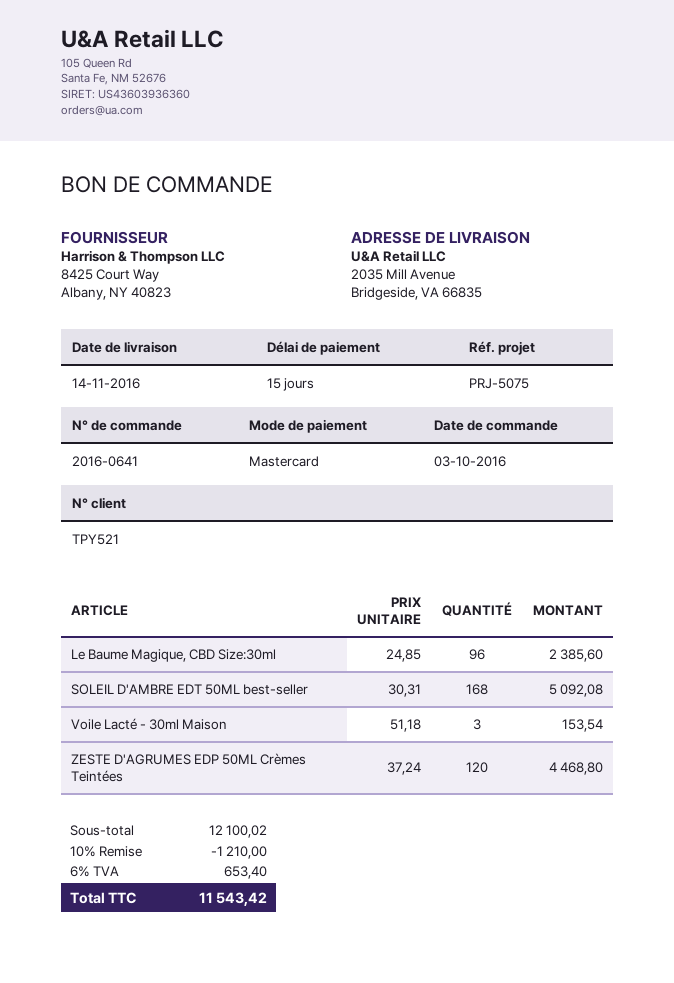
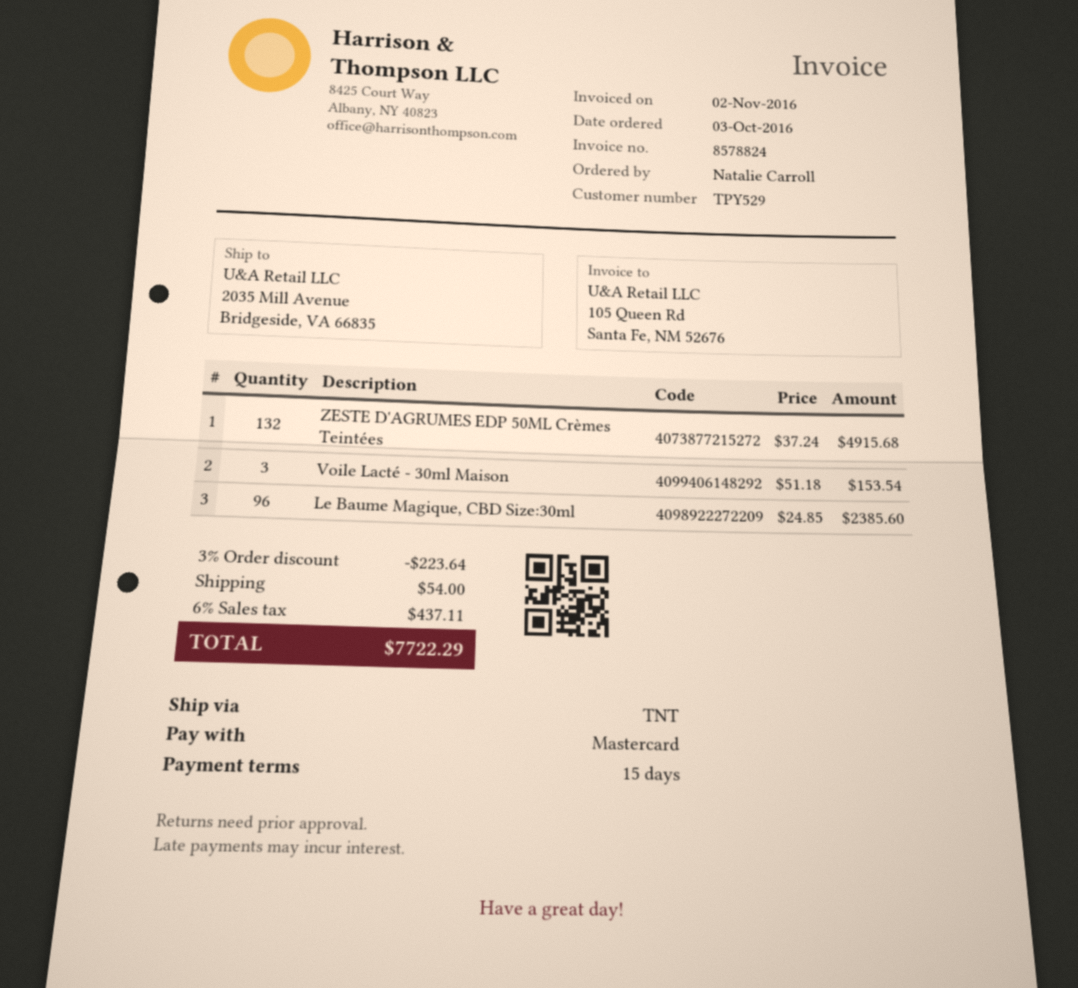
customer number: TPY521 -> TPY529
SOLEIL D'AMBRE EDT 50ML best-seller: 168 x 30.31 = 5092.08 -> none
ZESTE D'AGRUMES EDP 50ML Crèmes Teintées: 120 x 37.24 = 4468.80 -> 132 x 37.24 = 4915.68
discount: 10% = 1210.00 -> 3% = 223.64
shipping: none -> 54.00
tax: 6% = 653.40 -> 6% = 437.11
total: 11543.42 -> 7722.29

